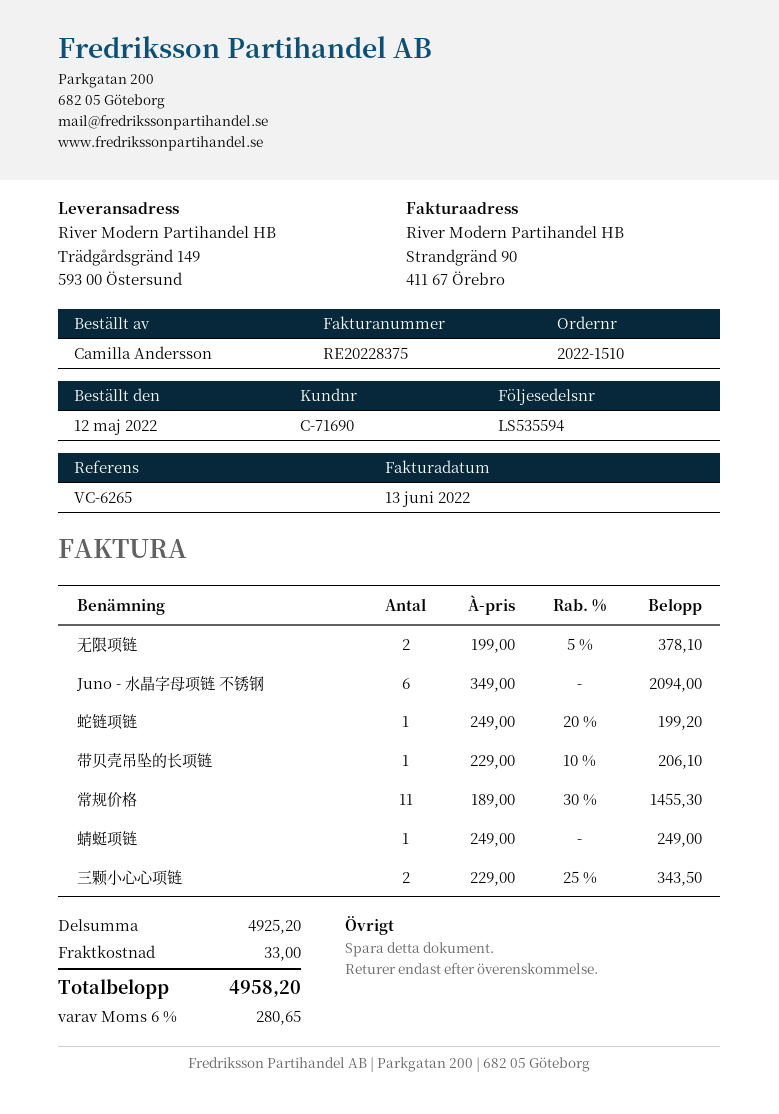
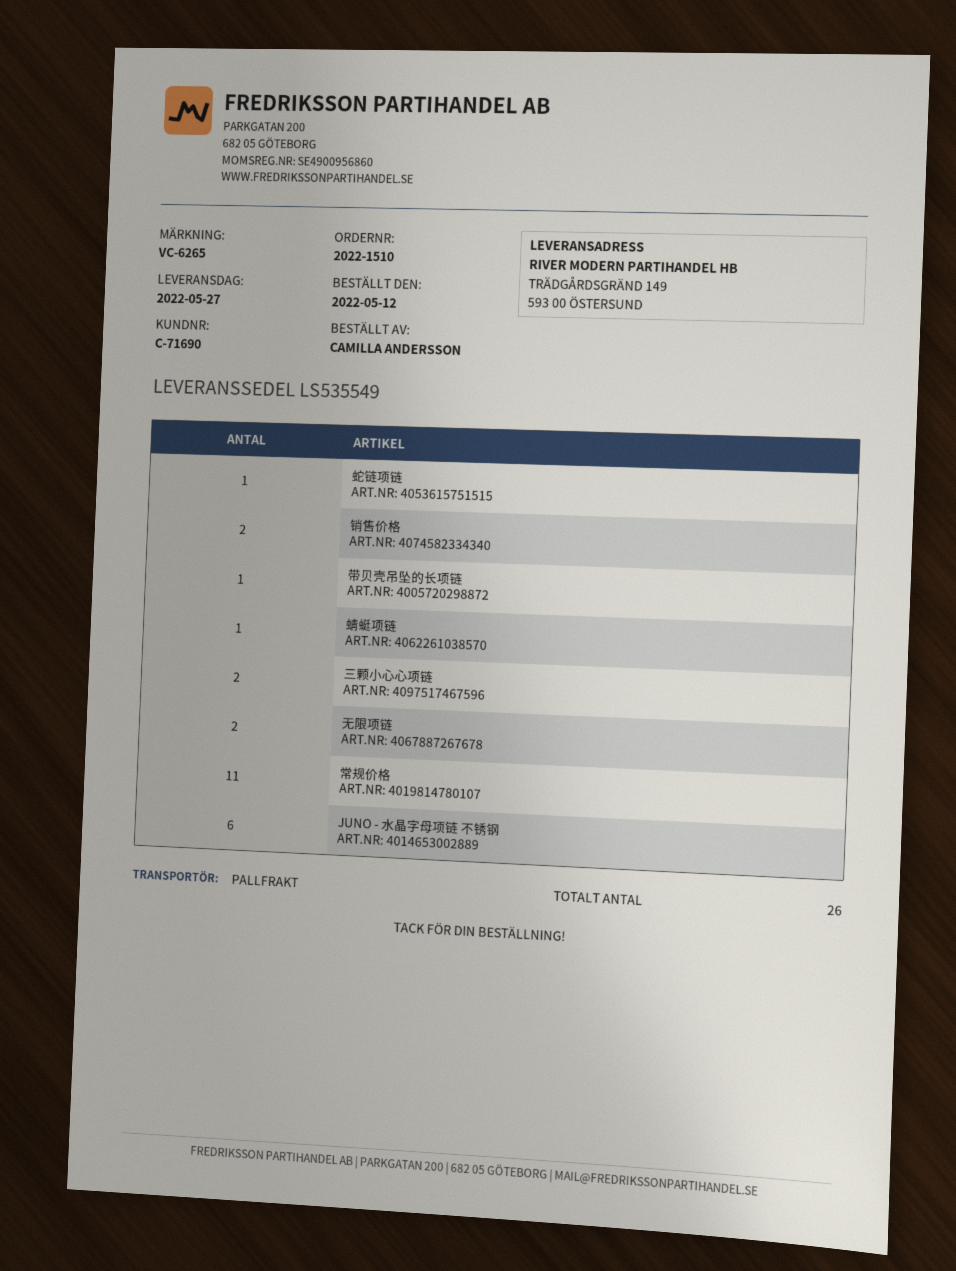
delivery note number: LS535594 -> LS535549
销售价格: none -> 2

